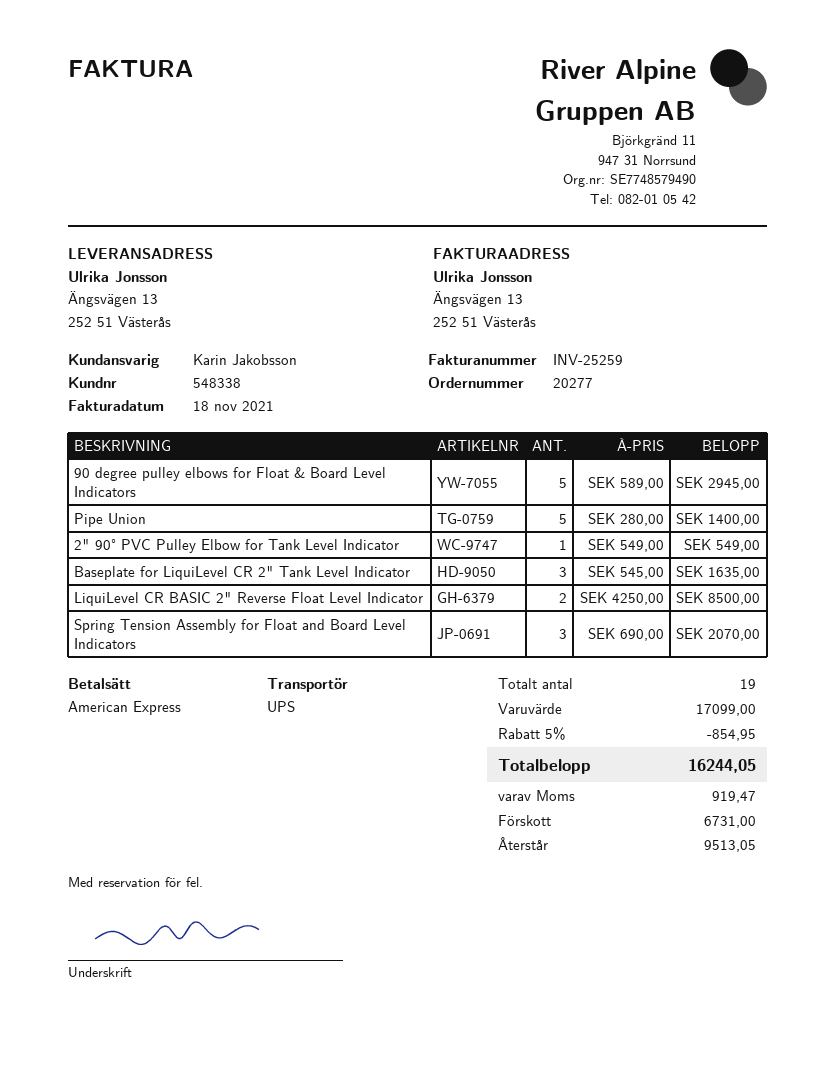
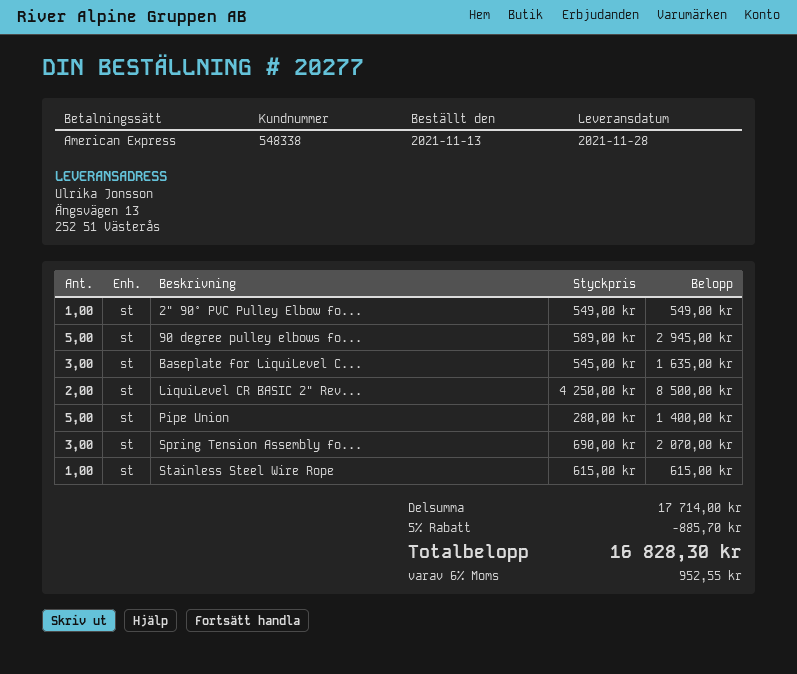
Stainless Steel Wire Rope: none -> 1 x 615.00 = 615.00
subtotal: 17099.00 -> 17714.00
discount: 5% = 854.95 -> 5% = 885.70
tax: 919.47 -> 952.55
total: 16244.05 -> 16828.30

